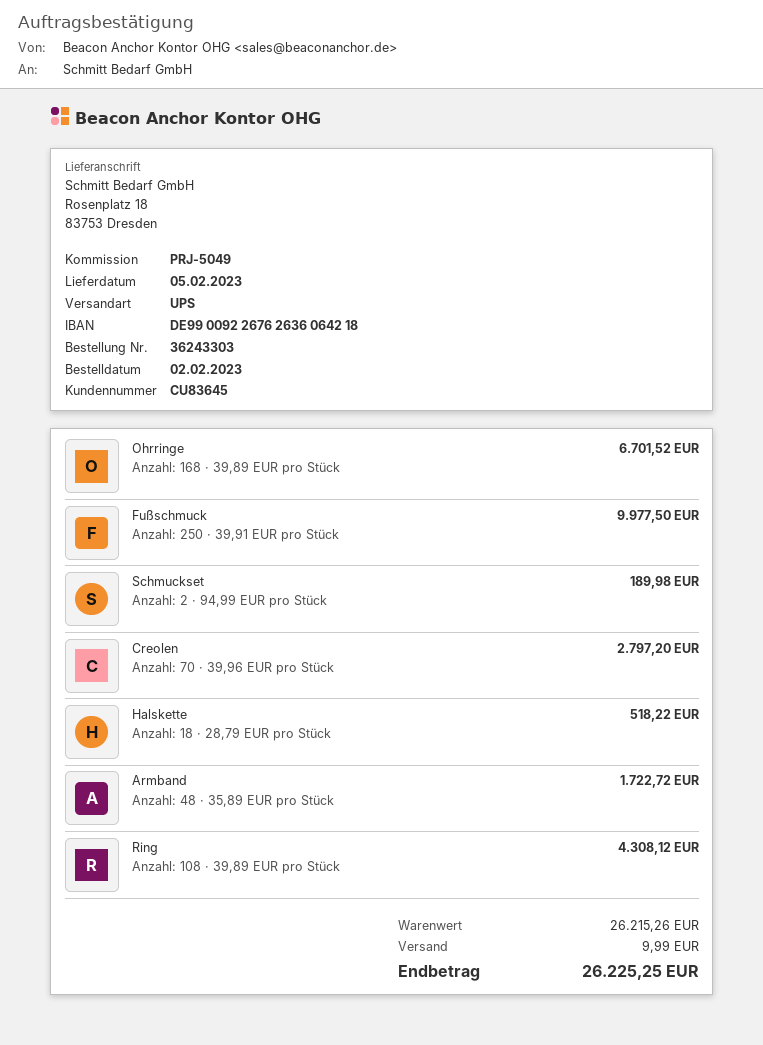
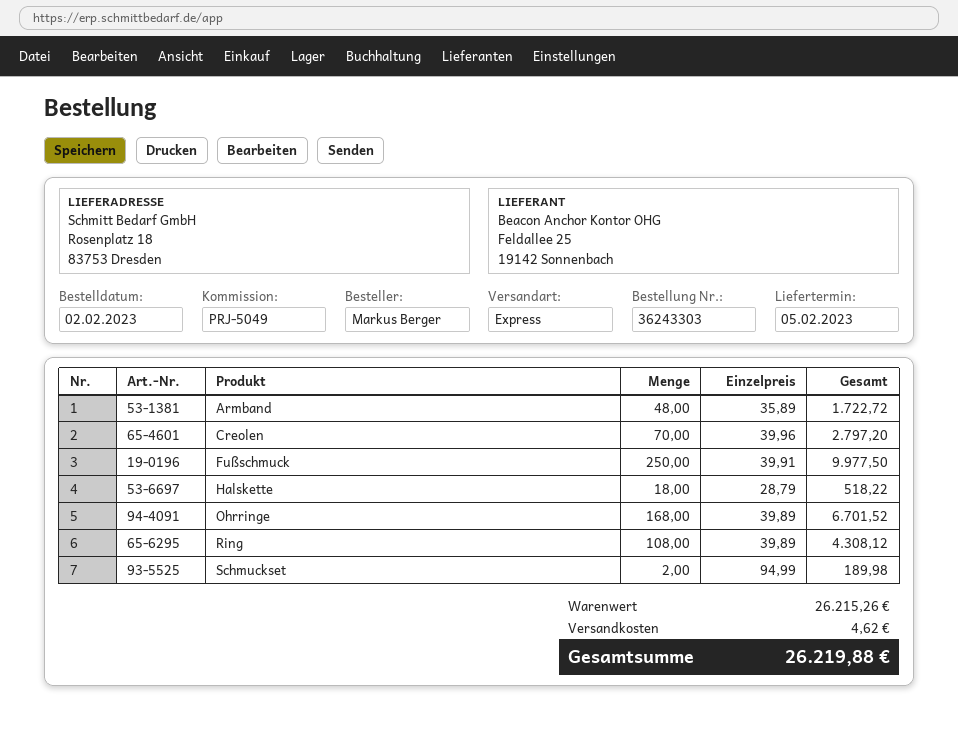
shipping method: UPS -> express
shipping: 9.99 -> 4.62
total: 26225.25 -> 26219.88

